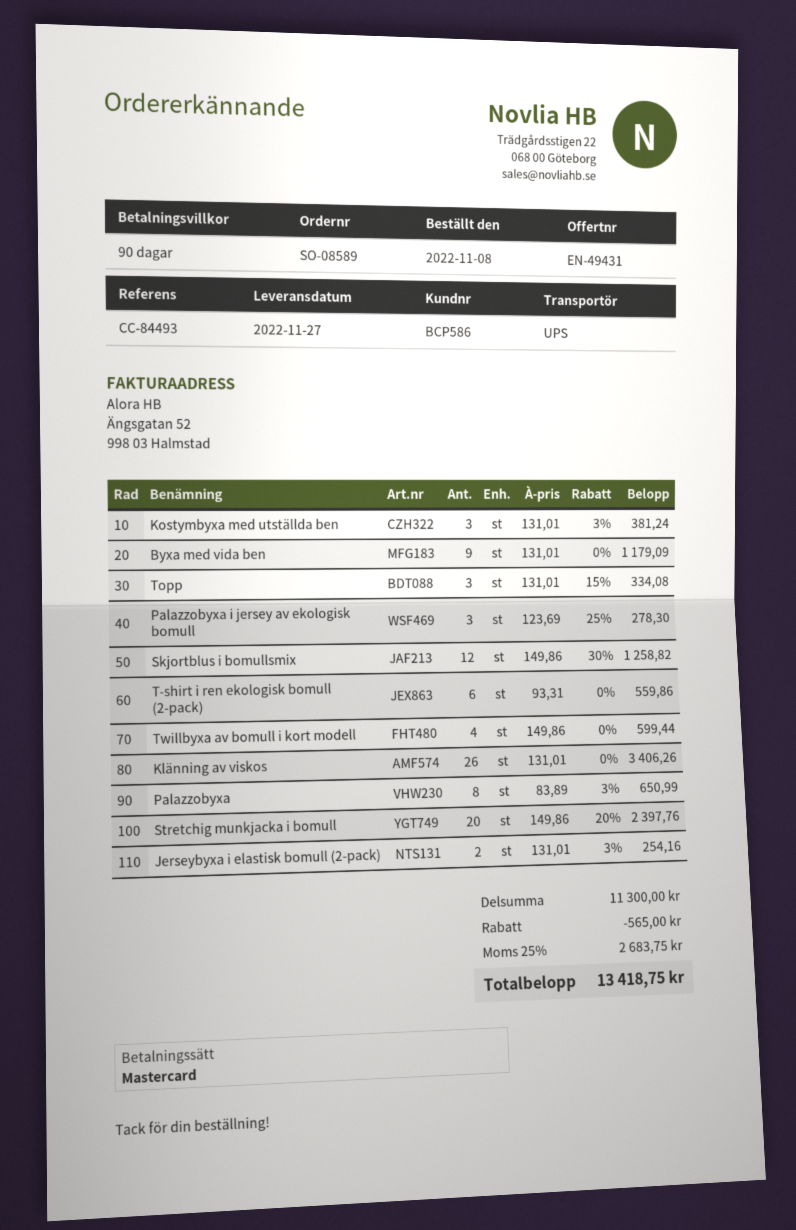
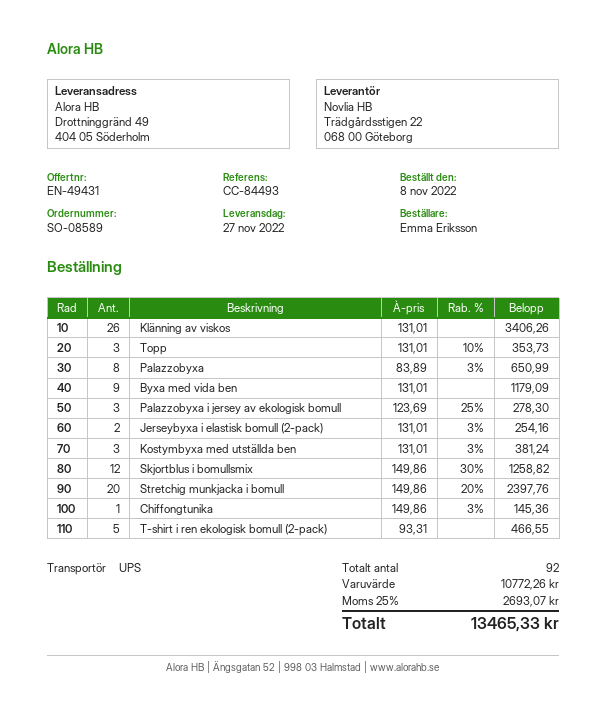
Topp: 3 x 131.01 - 15% = 334.08 -> 3 x 131.01 - 10% = 353.73
T-shirt i ren ekologisk bomull (2-pack): 6 x 93.31 = 559.86 -> 5 x 93.31 = 466.55
Twillbyxa av bomull i kort modell: 4 x 149.86 = 599.44 -> none
Chiffongtunika: none -> 1 x 149.86 - 3% = 145.36
subtotal: 11300.00 -> 10772.26
discount: 565.00 -> none
tax: 25% = 2683.75 -> 25% = 2693.07
total: 13418.75 -> 13465.33

